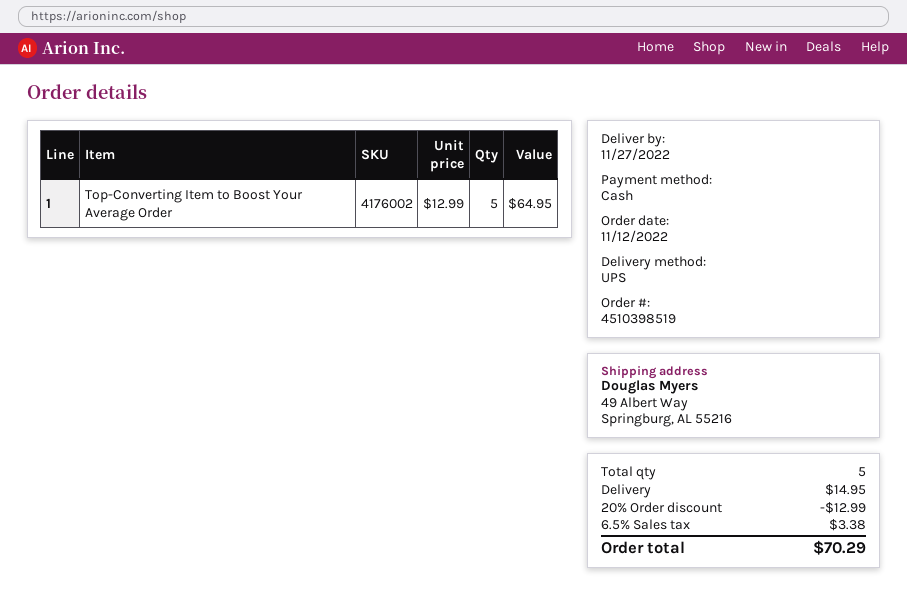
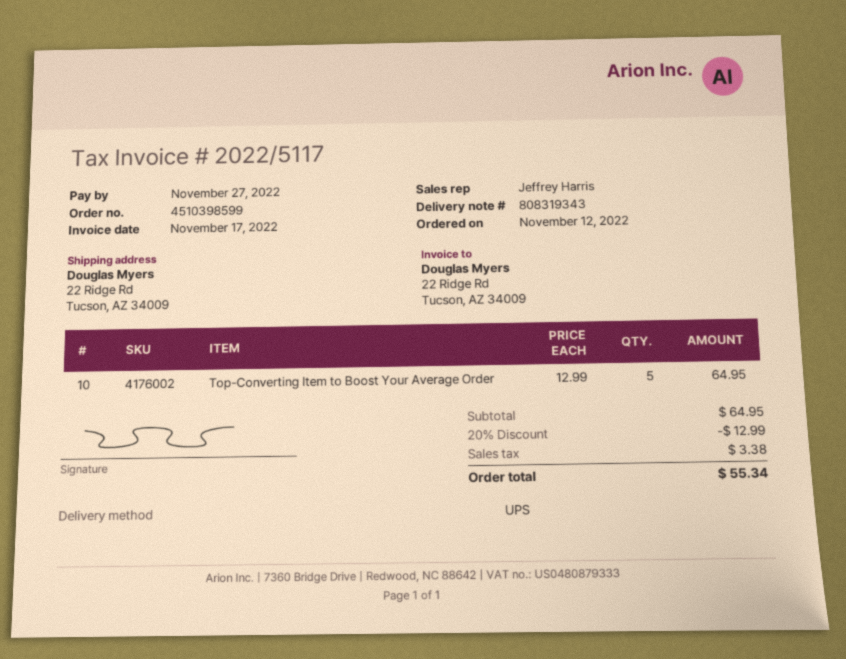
order number: 4510398519 -> 4510398599
ship to: 49 Albert Way, Springburg, AL 55216 -> 22 Ridge Rd, Tucson, AZ 34009
shipping: 14.95 -> none
total: 70.29 -> 55.34

